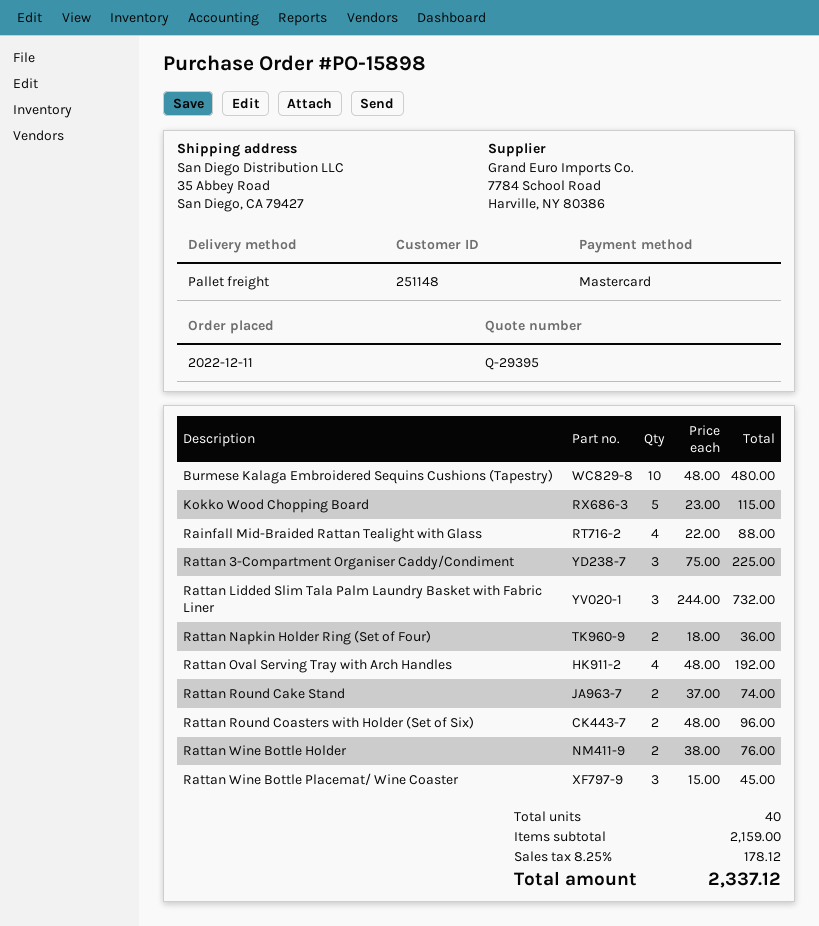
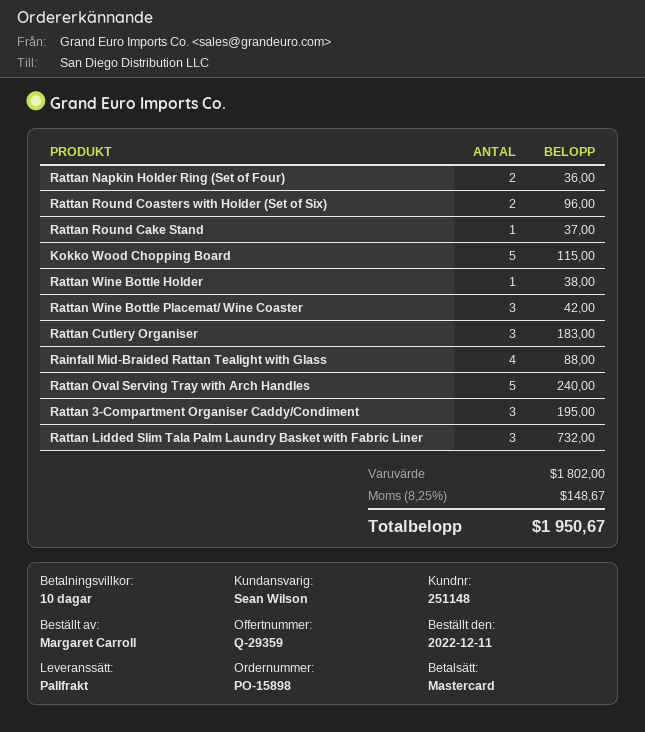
quote number: Q-29395 -> Q-29359
Burmese Kalaga Embroidered Sequins Cushions (Tapestry): 10 for 480.00 -> none
Rattan 3-Compartment Organiser Caddy/Condiment: 3 for 225.00 -> 3 for 195.00
Rattan Oval Serving Tray with Arch Handles: 4 for 192.00 -> 5 for 240.00
Rattan Round Cake Stand: 2 for 74.00 -> 1 for 37.00
Rattan Wine Bottle Holder: 2 for 76.00 -> 1 for 38.00
Rattan Wine Bottle Placemat/ Wine Coaster: 3 for 45.00 -> 3 for 42.00
Rattan Cutlery Organiser: none -> 3 for 183.00
subtotal: 2159.00 -> 1802.00
tax: 8.25% = 178.12 -> 8.25% = 148.67
total: 2337.12 -> 1950.67

